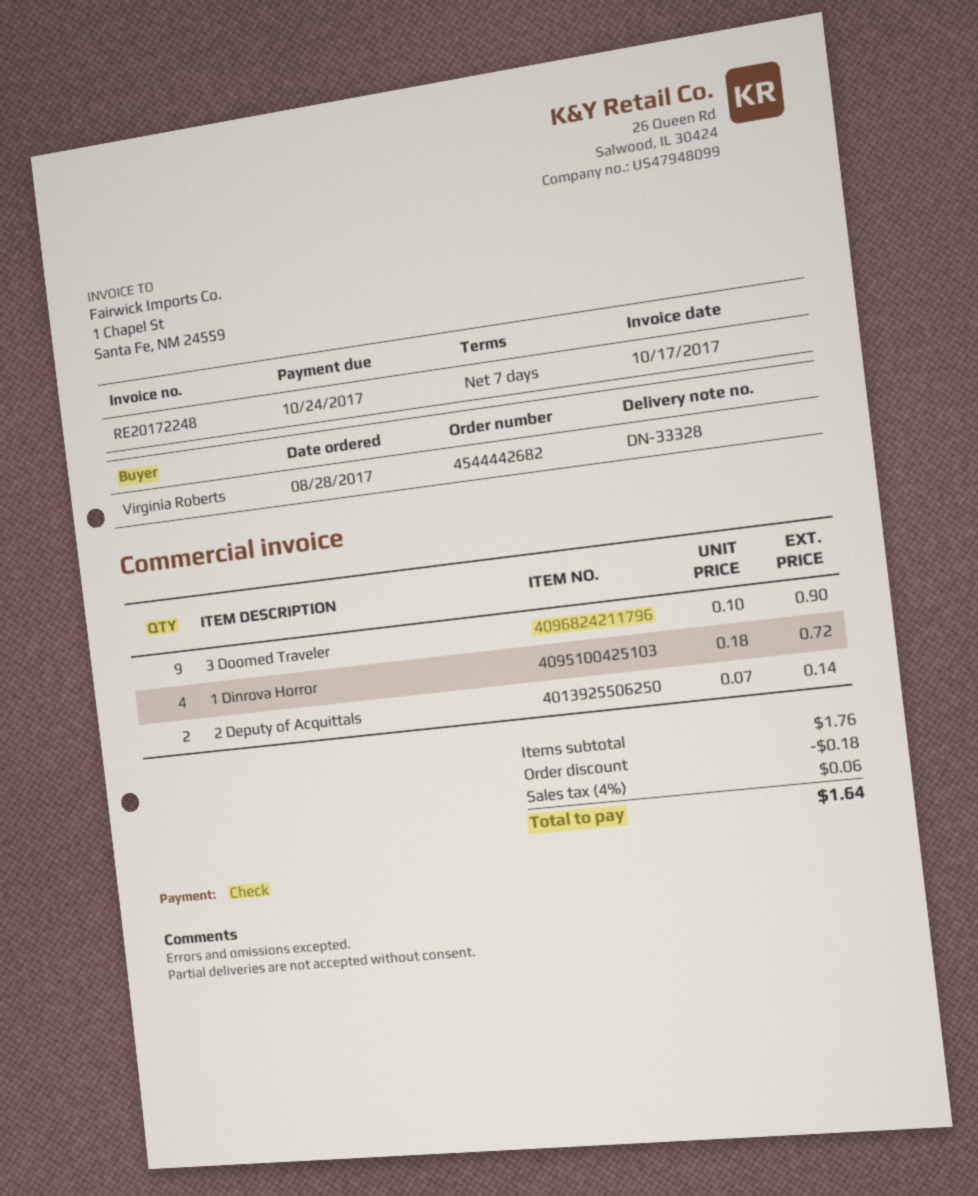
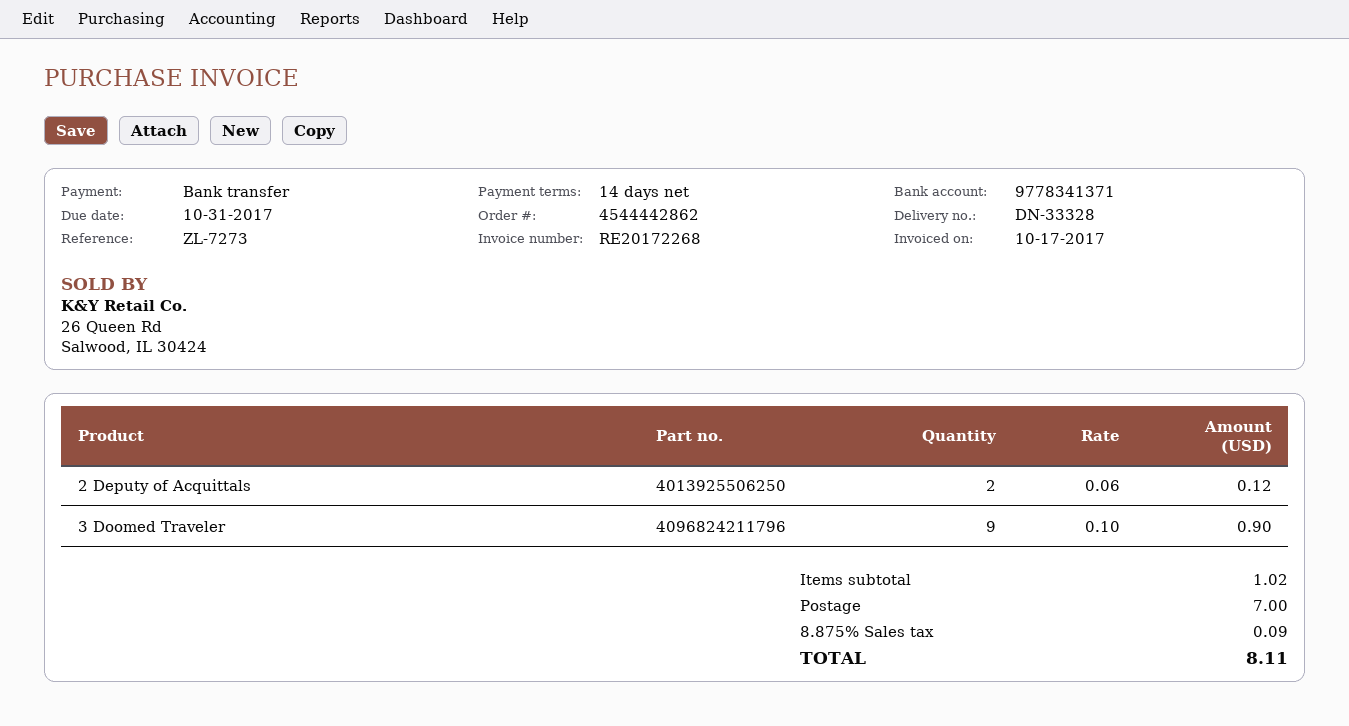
order number: 4544442682 -> 4544442862
invoice number: RE20172248 -> RE20172268
payment terms: 7 days -> 14 days
due date: 2017-10-24 -> 2017-10-31
payment method: cheque -> bank transfer
1 Dinrova Horror: 4 x 0.18 = 0.72 -> none
2 Deputy of Acquittals: 2 x 0.07 = 0.14 -> 2 x 0.06 = 0.12
subtotal: 1.76 -> 1.02
discount: 0.18 -> none
shipping: none -> 7.00
tax: 4% = 0.06 -> 8.875% = 0.09
total: 1.64 -> 8.11

